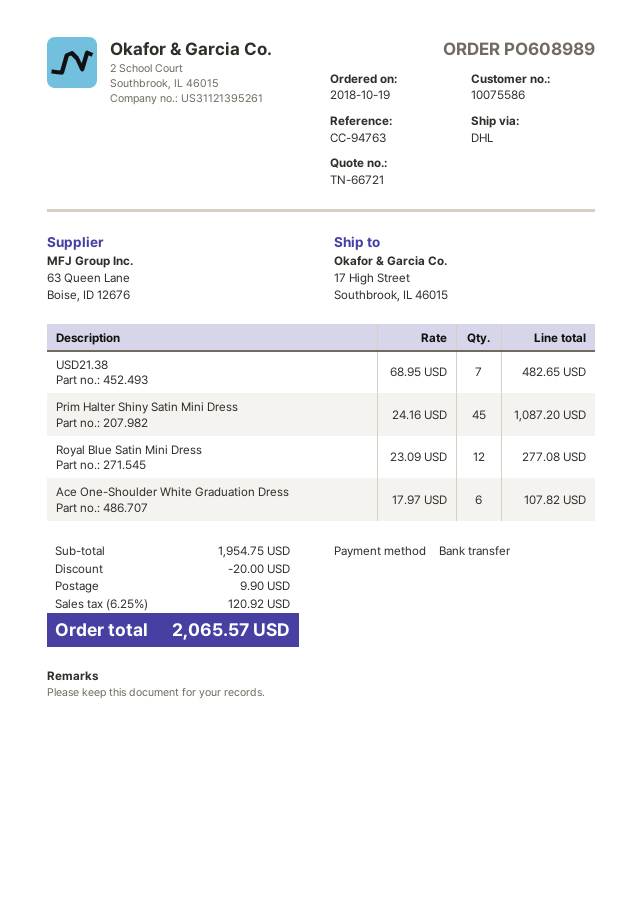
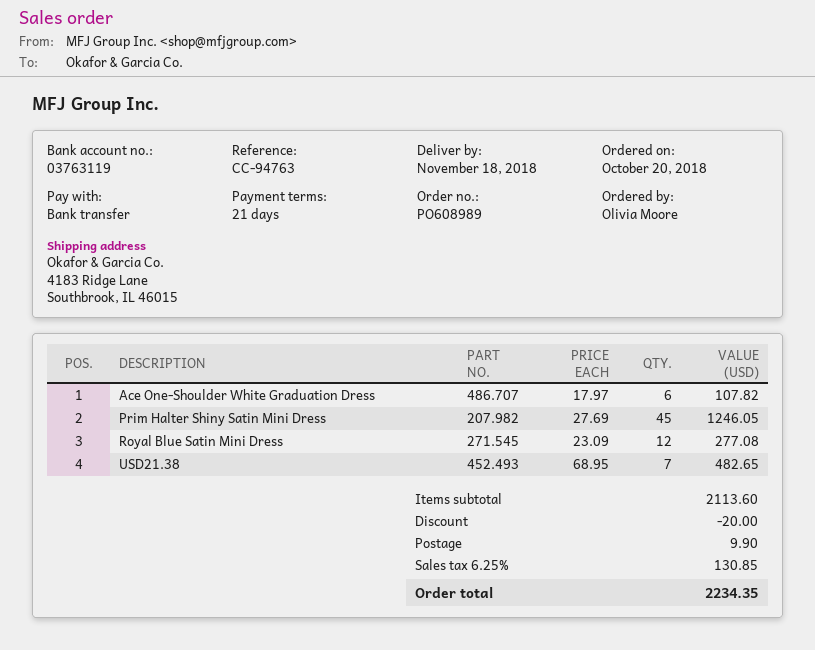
order date: 2018-10-19 -> 2018-10-20
ship to: 17 High Street, Southbrook, IL 46015 -> 4183 Ridge Lane, Southbrook, IL 46015
Prim Halter Shiny Satin Mini Dress: 45 x 24.16 = 1087.20 -> 45 x 27.69 = 1246.05
subtotal: 1954.75 -> 2113.60
tax: 6.25% = 120.92 -> 6.25% = 130.85
total: 2065.57 -> 2234.35

